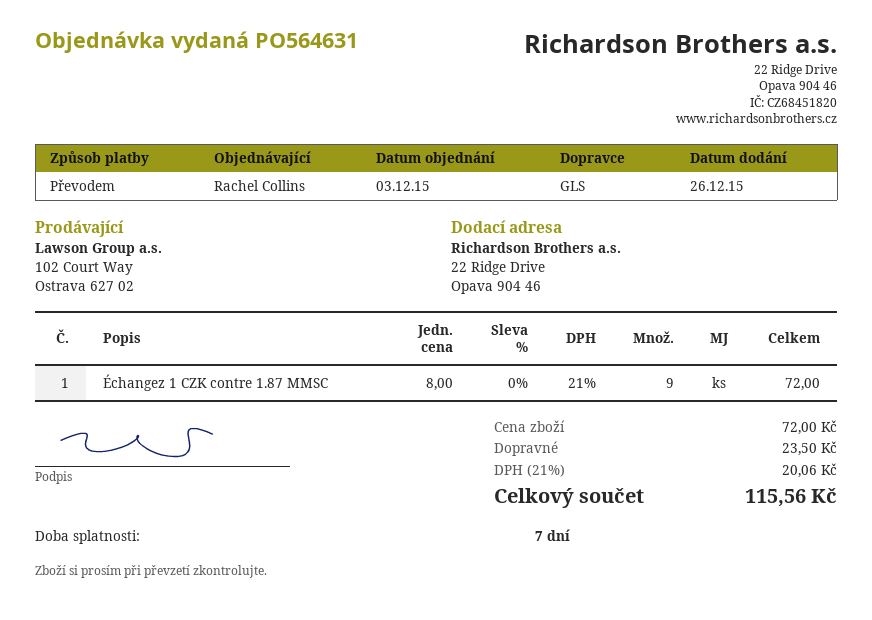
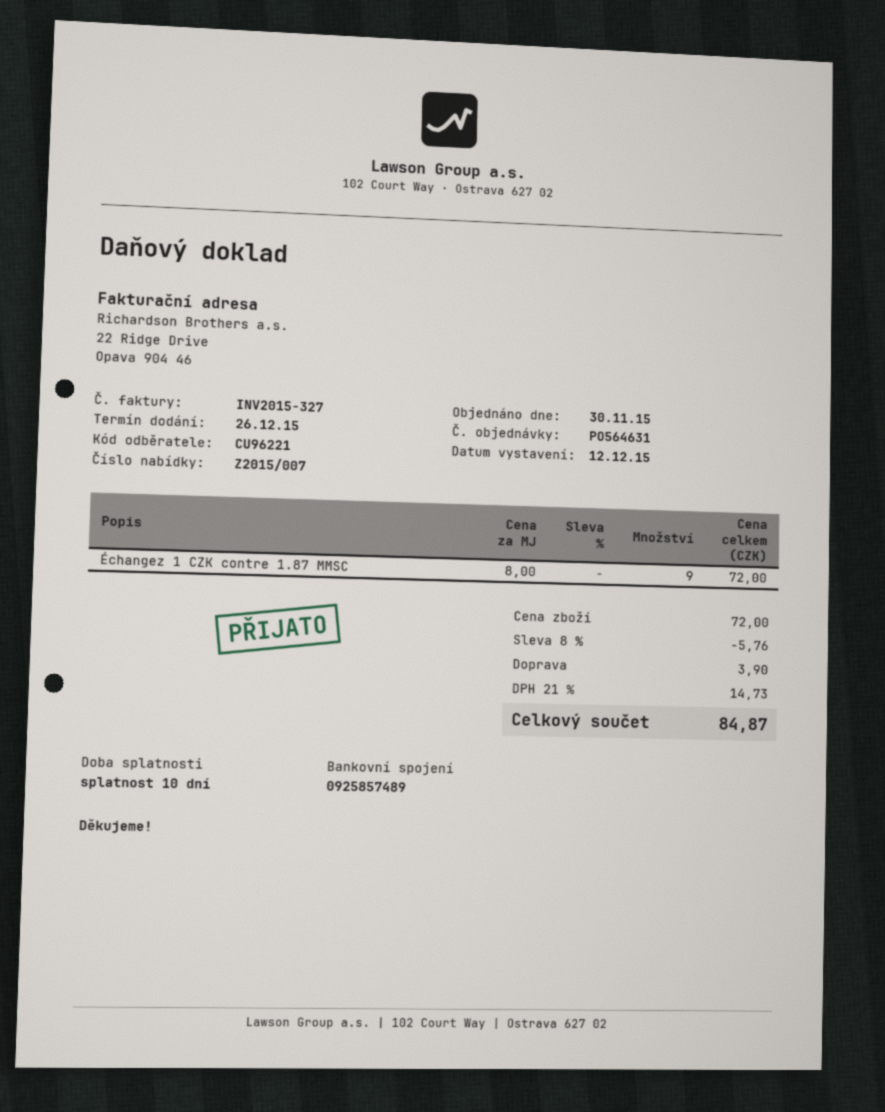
order date: 2015-12-03 -> 2015-11-30
payment terms: 7 days -> 10 days
discount: none -> 8% = 5.76
shipping: 23.50 -> 3.90
tax: 21% = 20.06 -> 21% = 14.73
total: 115.56 -> 84.87

